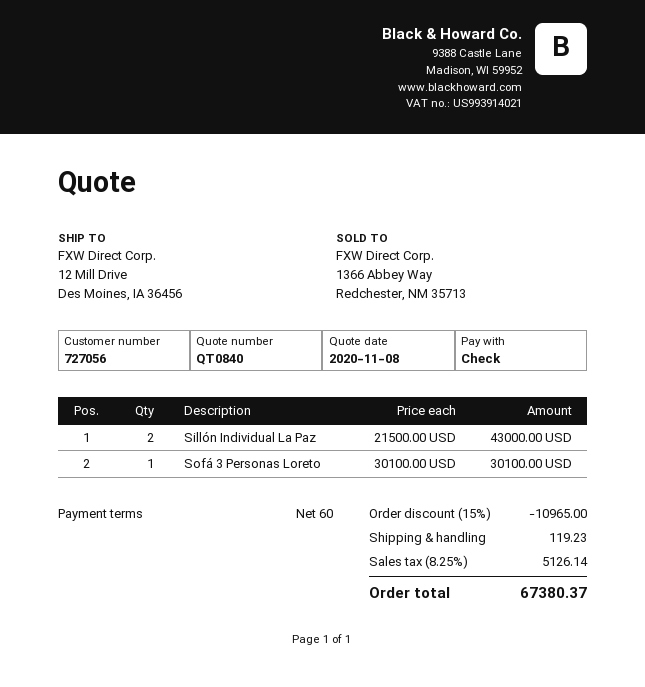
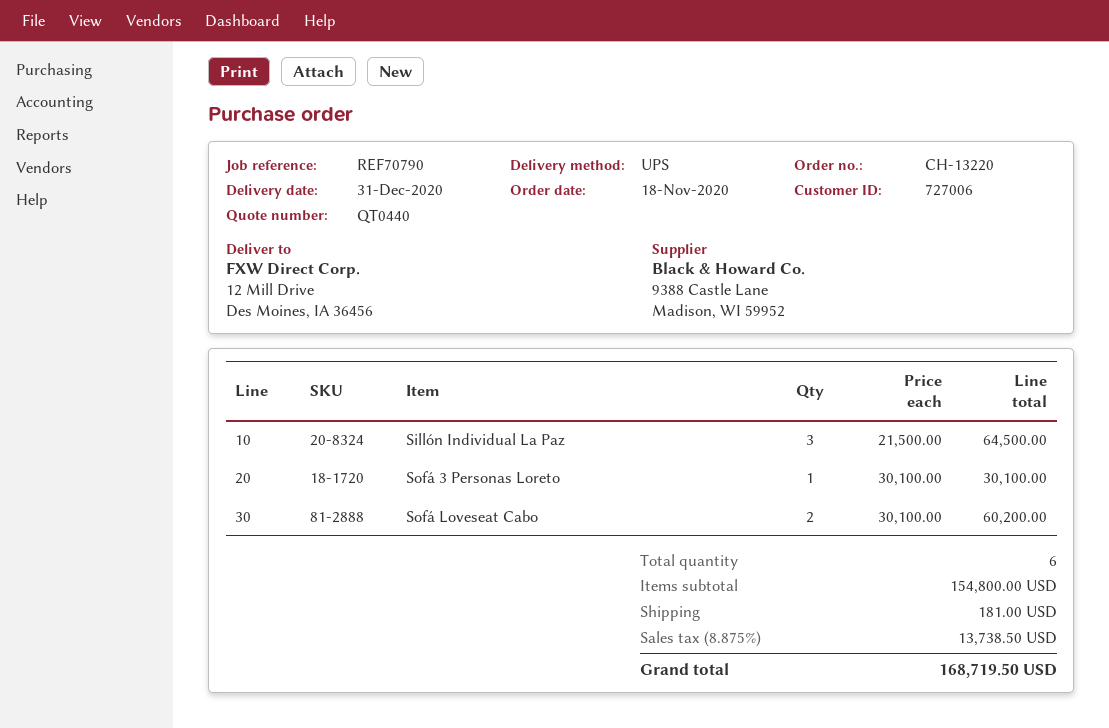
quote number: QT0840 -> QT0440
customer number: 727056 -> 727006
Sillón Individual La Paz: 2 x 21500.00 = 43000.00 -> 3 x 21500.00 = 64500.00
Sofá Loveseat Cabo: none -> 2 x 30100.00 = 60200.00
discount: 15% = 10965.00 -> none
shipping: 119.23 -> 181.00
tax: 8.25% = 5126.14 -> 8.875% = 13738.50
total: 67380.37 -> 168719.50

